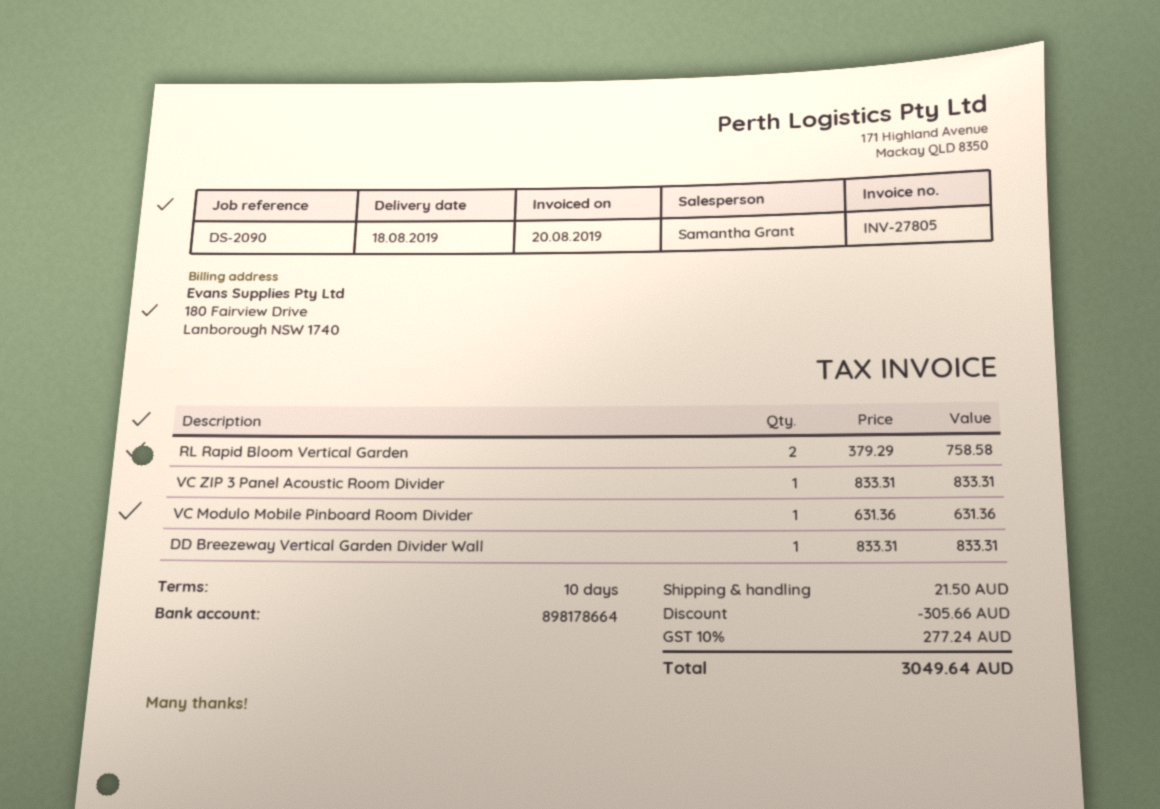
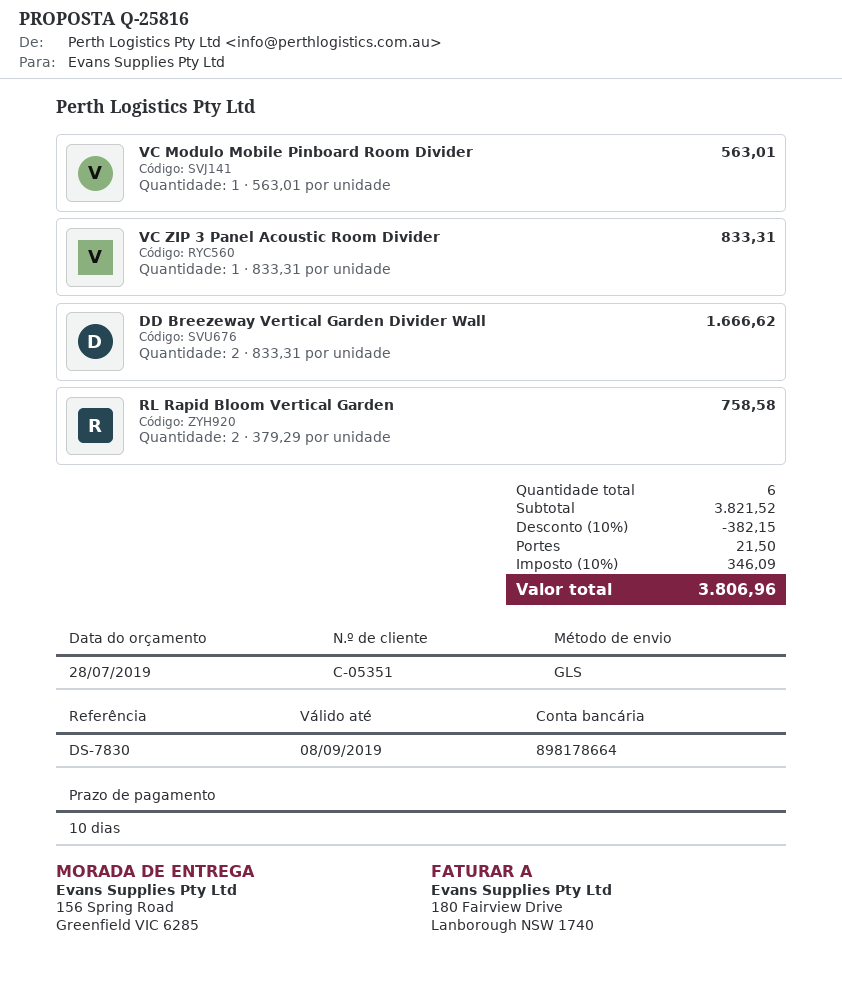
reference: DS-2090 -> DS-7830
VC Modulo Mobile Pinboard Room Divider: 1 x 631.36 = 631.36 -> 1 x 563.01 = 563.01
DD Breezeway Vertical Garden Divider Wall: 1 x 833.31 = 833.31 -> 2 x 833.31 = 1666.62
discount: 305.66 -> 382.15
tax: 10% = 277.24 -> 10% = 346.09
total: 3049.64 -> 3806.96

